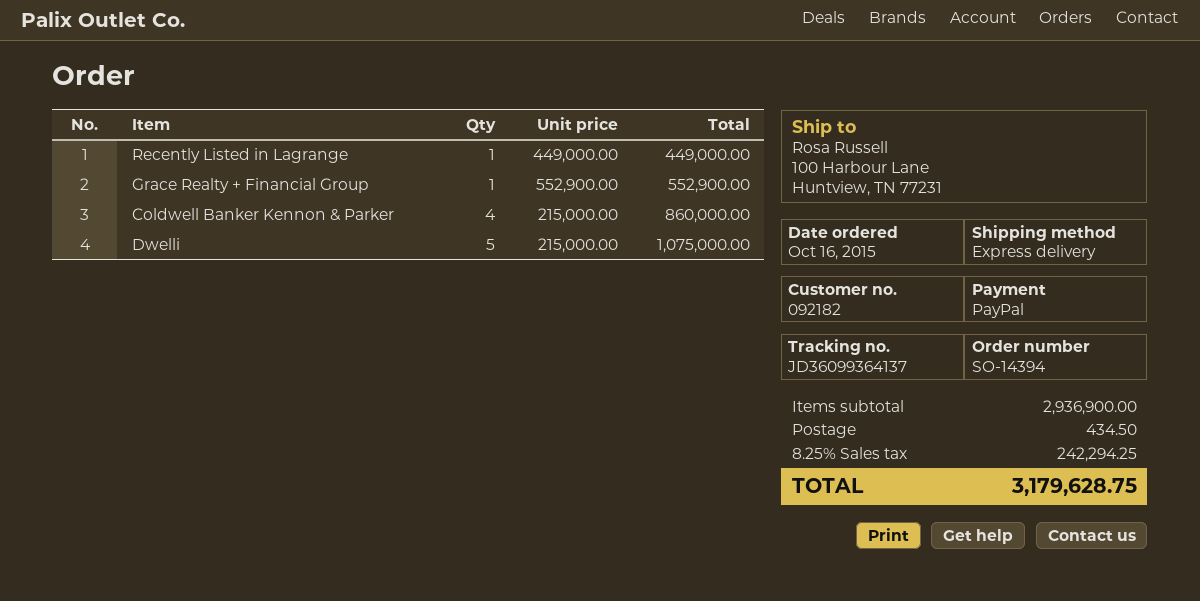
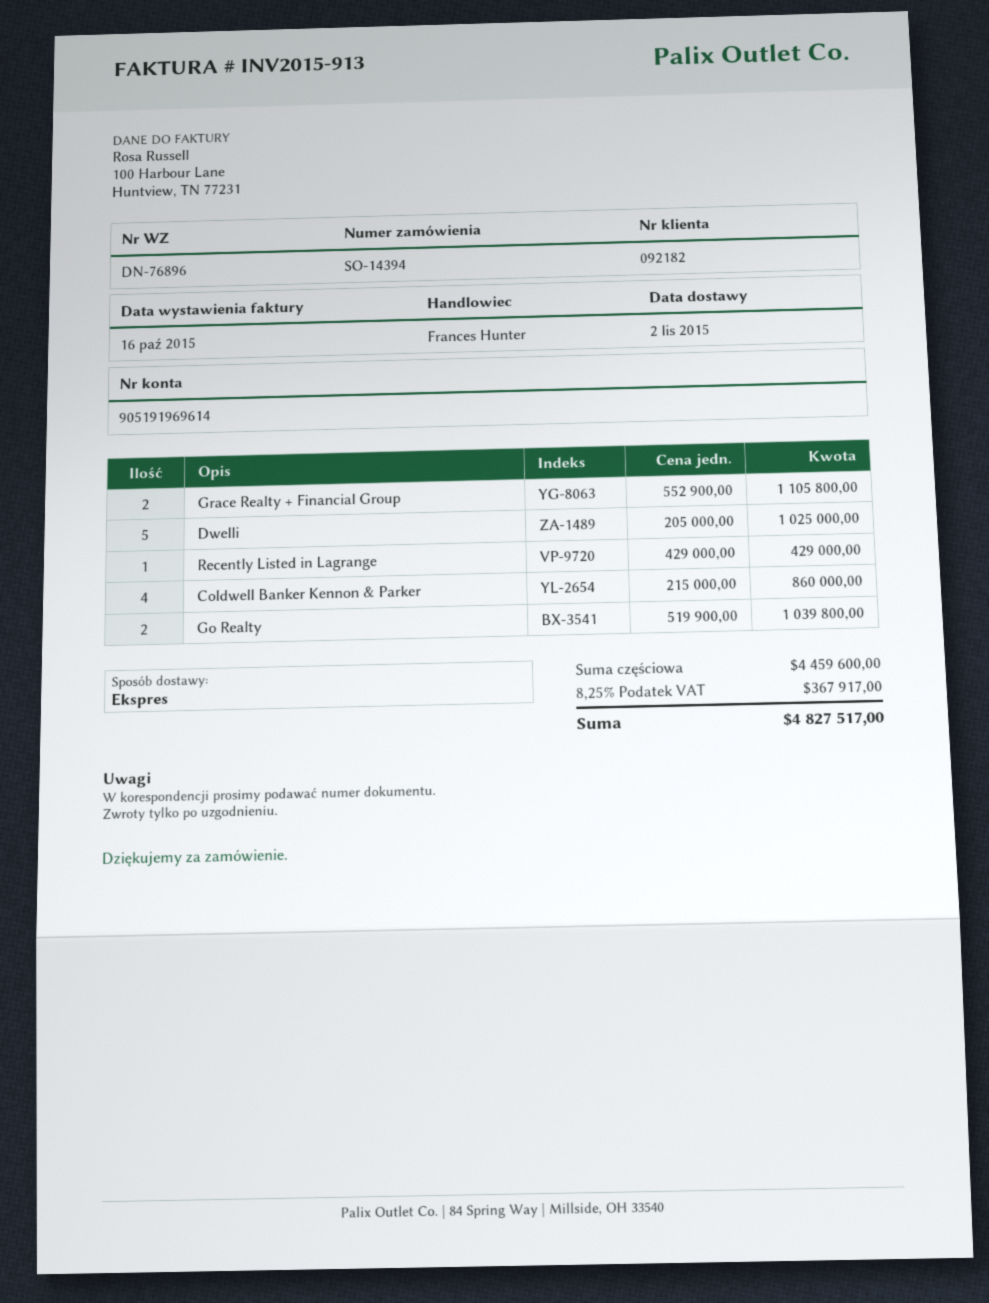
Recently Listed in Lagrange: 1 x 449000.00 = 449000.00 -> 1 x 429000.00 = 429000.00
Grace Realty + Financial Group: 1 x 552900.00 = 552900.00 -> 2 x 552900.00 = 1105800.00
Dwelli: 5 x 215000.00 = 1075000.00 -> 5 x 205000.00 = 1025000.00
Go Realty: none -> 2 x 519900.00 = 1039800.00
subtotal: 2936900.00 -> 4459600.00
shipping: 434.50 -> none
tax: 8.25% = 242294.25 -> 8.25% = 367917.00
total: 3179628.75 -> 4827517.00

